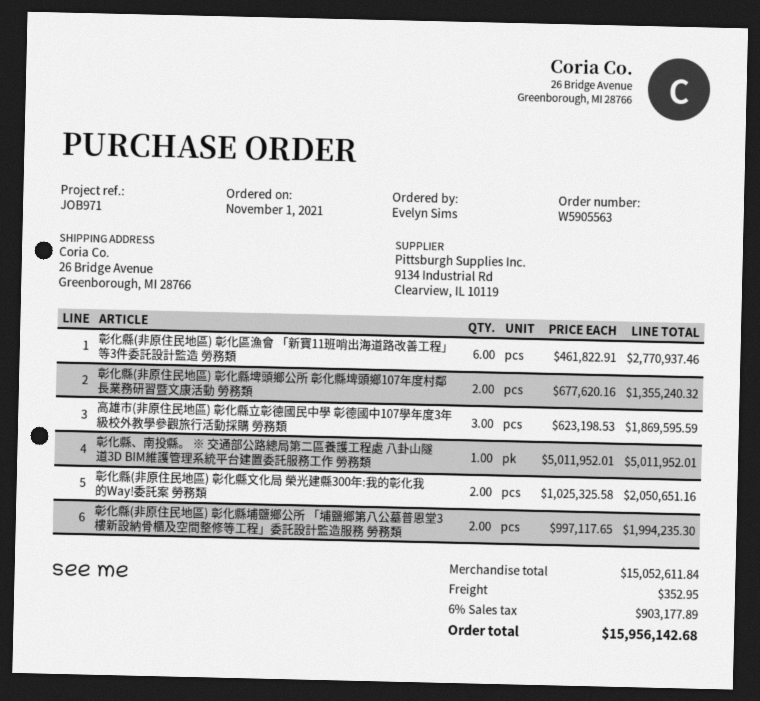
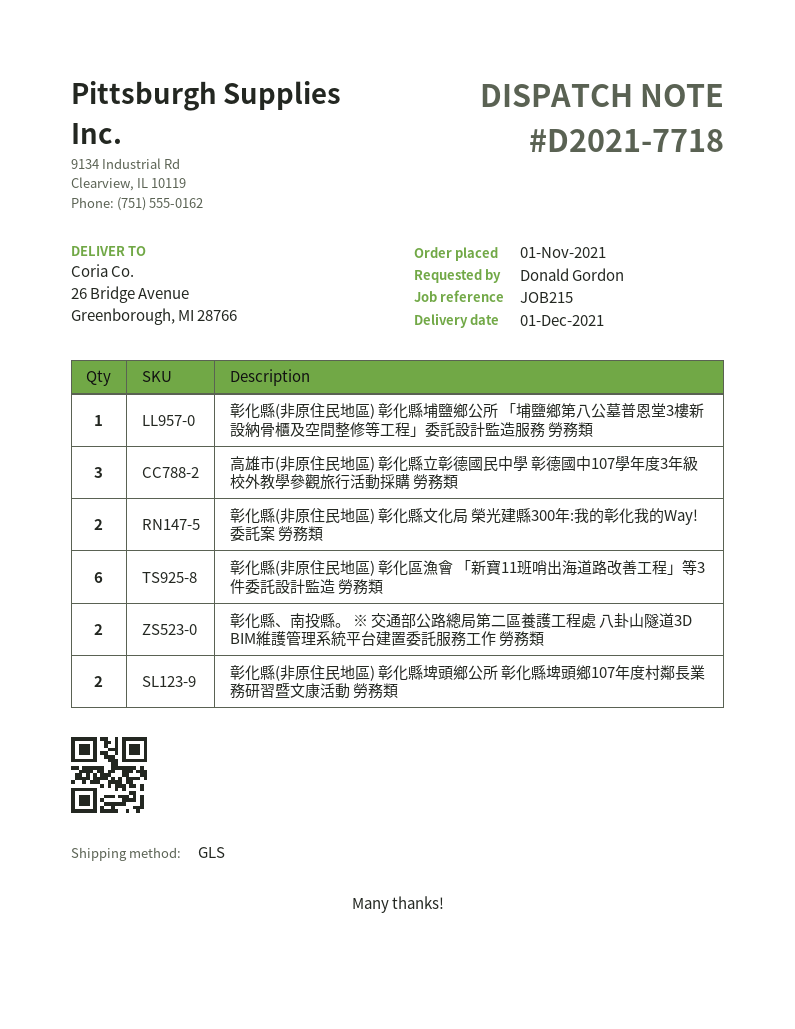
reference: JOB971 -> JOB215
ordered by: Evelyn Sims -> Donald Gordon
彰化縣、南投縣。 ※ 交通部公路總局第二區養護工程處 八卦山隧道3D BIM維護管理系統平台建置委託服務工作 勞務類: 1 -> 2
彰化縣(非原住民地區) 彰化縣埔鹽鄉公所 「埔鹽鄉第八公墓普恩堂3樓新設納骨櫃及空間整修等工程」委託設計監造服務 勞務類: 2 -> 1

